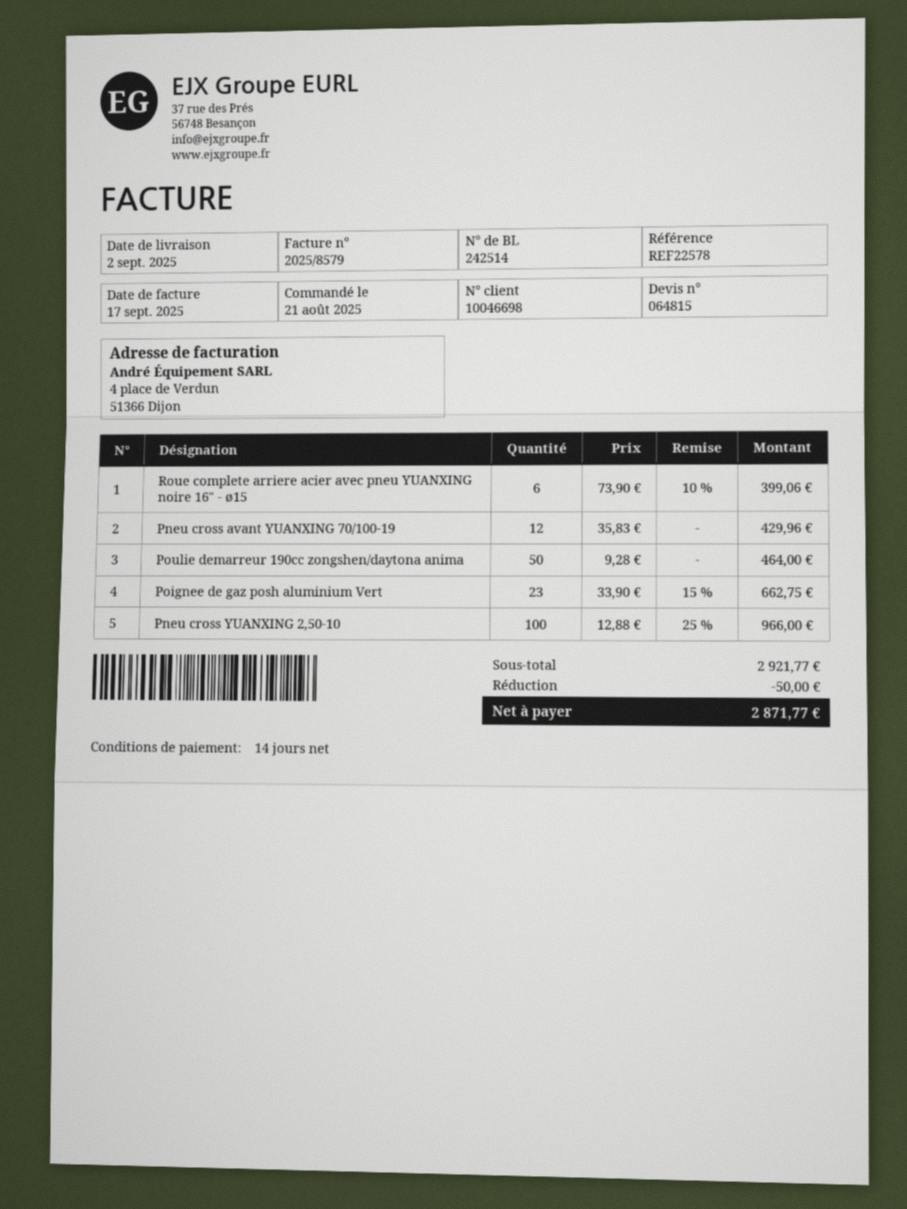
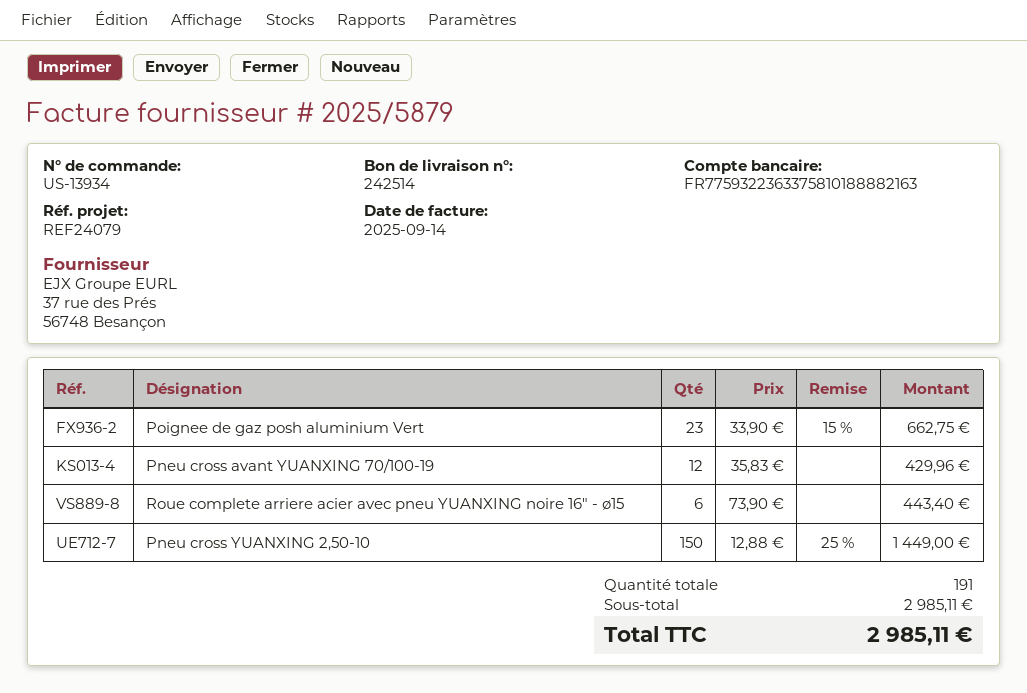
invoice number: 2025/8579 -> 2025/5879
invoice date: 2025-09-17 -> 2025-09-14
reference: REF22578 -> REF24079
Roue complete arriere acier avec pneu YUANXING noire 16" - ø15: 6 x 73.90 - 10% = 399.06 -> 6 x 73.90 = 443.40
Poulie demarreur 190cc zongshen/daytona anima: 50 x 9.28 = 464.00 -> none
Pneu cross YUANXING 2,50-10: 100 x 12.88 - 25% = 966.00 -> 150 x 12.88 - 25% = 1449.00
subtotal: 2921.77 -> 2985.11
discount: 50.00 -> none
total: 2871.77 -> 2985.11

